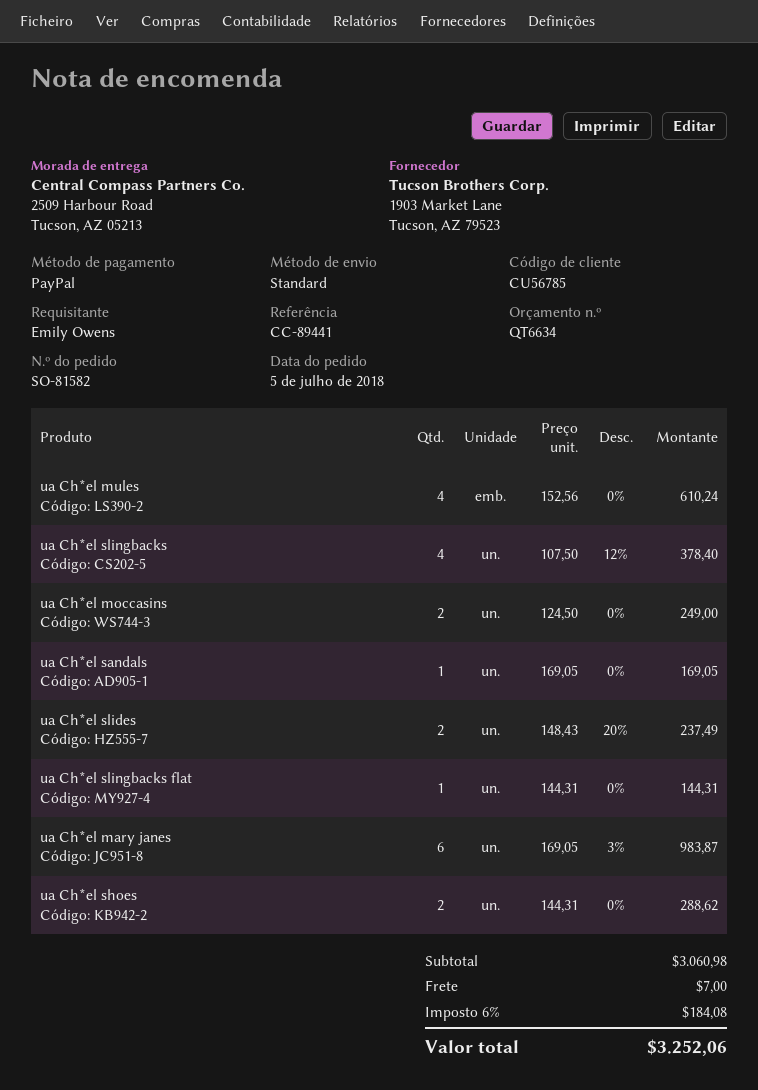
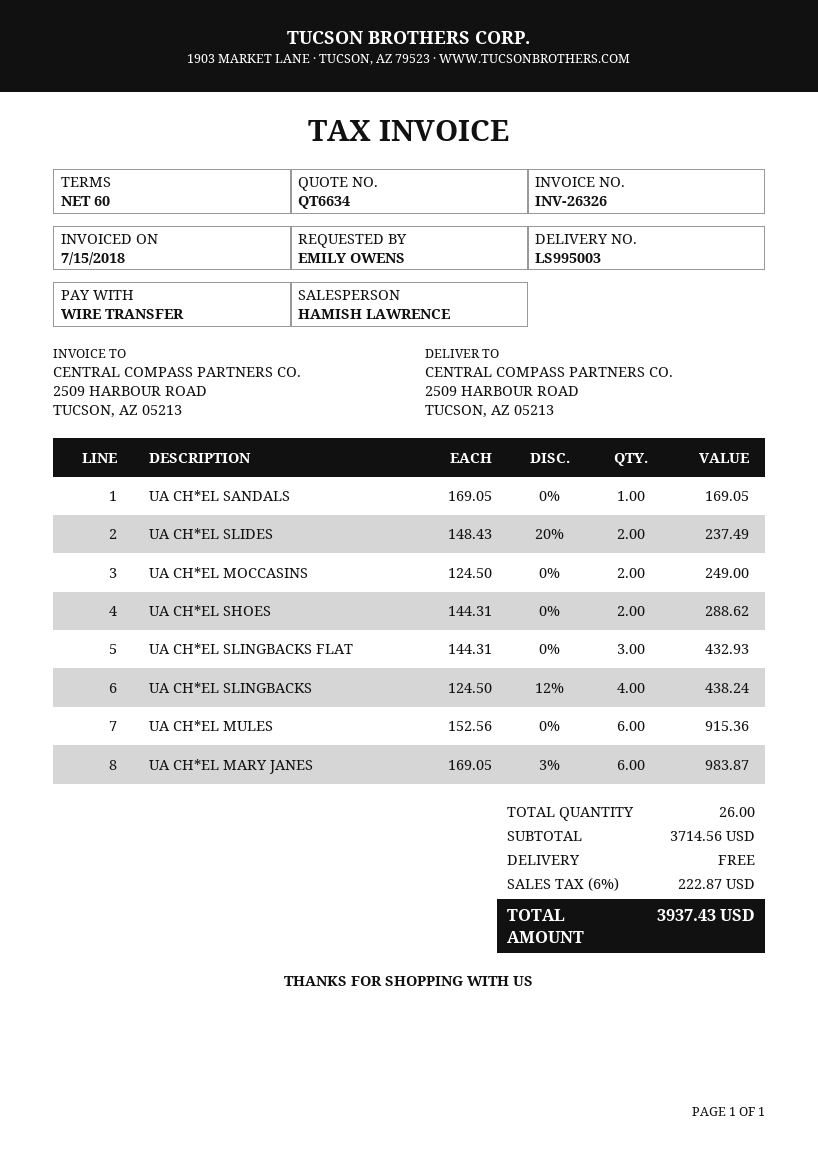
payment method: PayPal -> bank transfer
ua Ch*el mules: 4 x 152.56 = 610.24 -> 6 x 152.56 = 915.36
ua Ch*el slingbacks: 4 x 107.50 - 12% = 378.40 -> 4 x 124.50 - 12% = 438.24
ua Ch*el slingbacks flat: 1 x 144.31 = 144.31 -> 3 x 144.31 = 432.93
subtotal: 3060.98 -> 3714.56
shipping: 7.00 -> 0.00
tax: 6% = 184.08 -> 6% = 222.87
total: 3252.06 -> 3937.43

